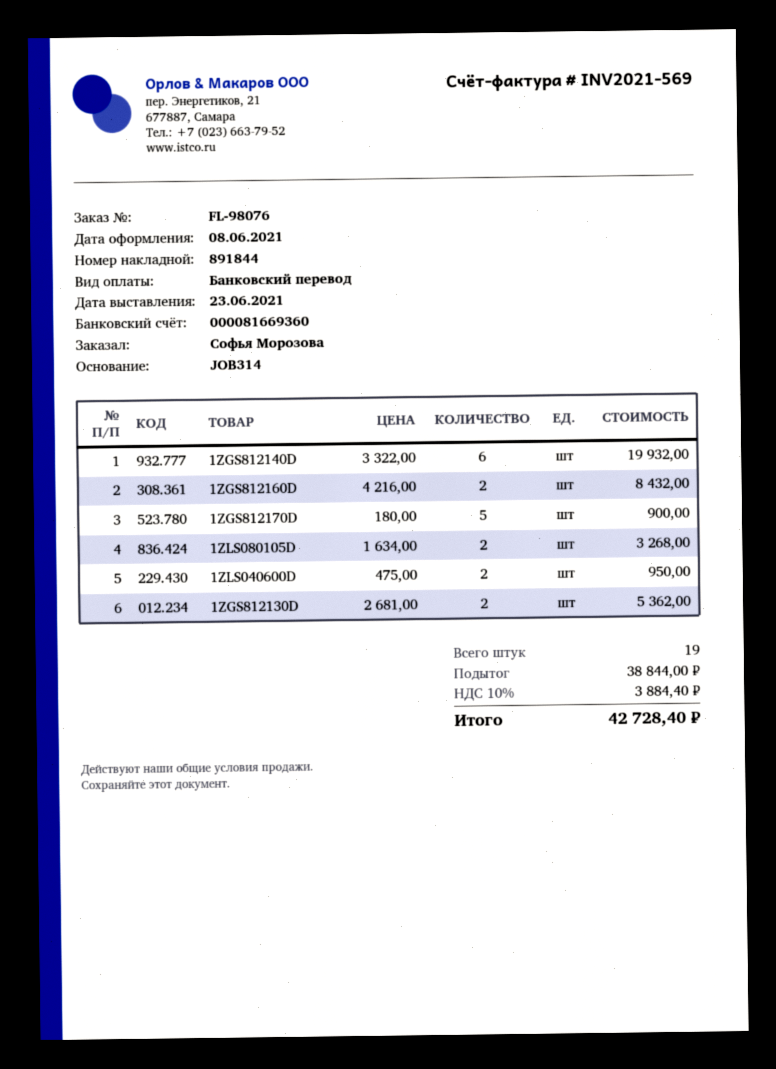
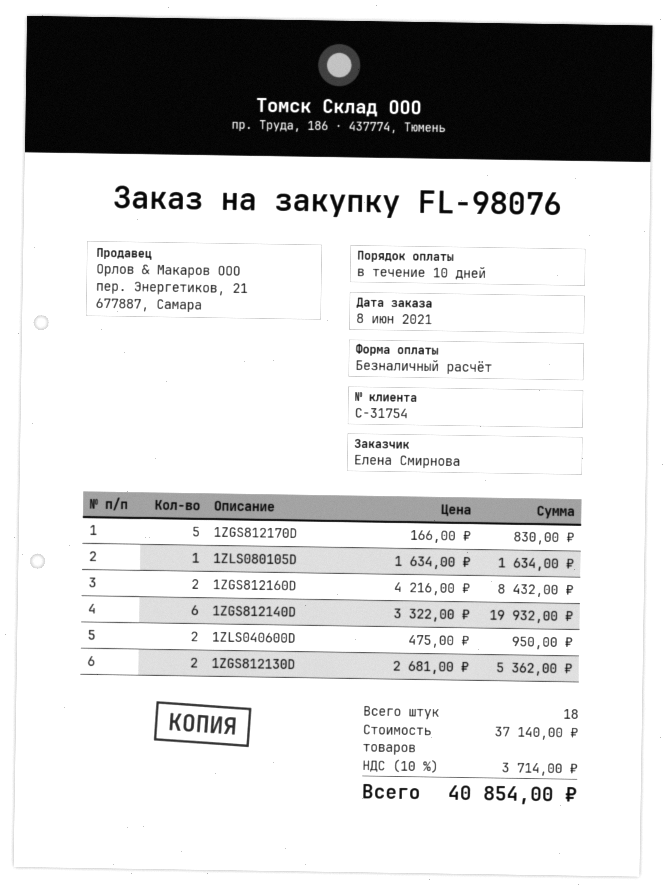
ordered by: Софья Морозова -> Елена Смирнова
1ZGS812170D: 5 x 180.00 = 900.00 -> 5 x 166.00 = 830.00
1ZLS080105D: 2 x 1634.00 = 3268.00 -> 1 x 1634.00 = 1634.00
total quantity: 19 -> 18
subtotal: 38844.00 -> 37140.00
tax: 10% = 3884.40 -> 10% = 3714.00
total: 42728.40 -> 40854.00

